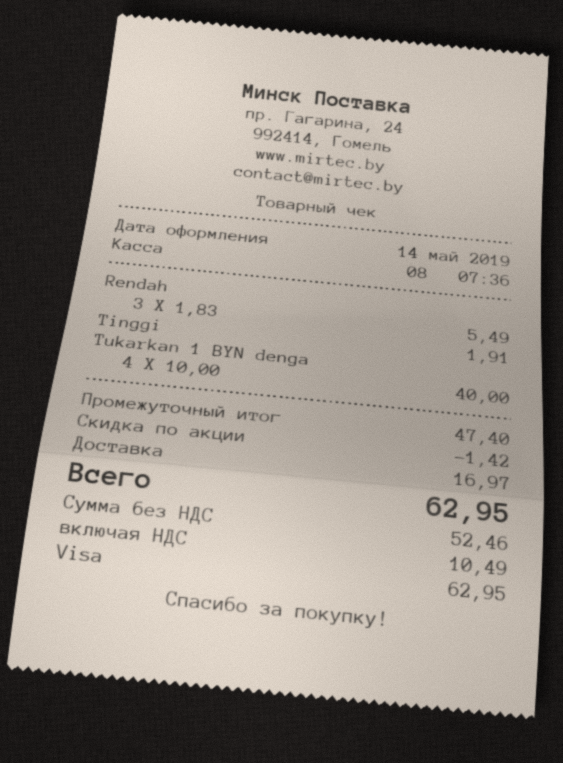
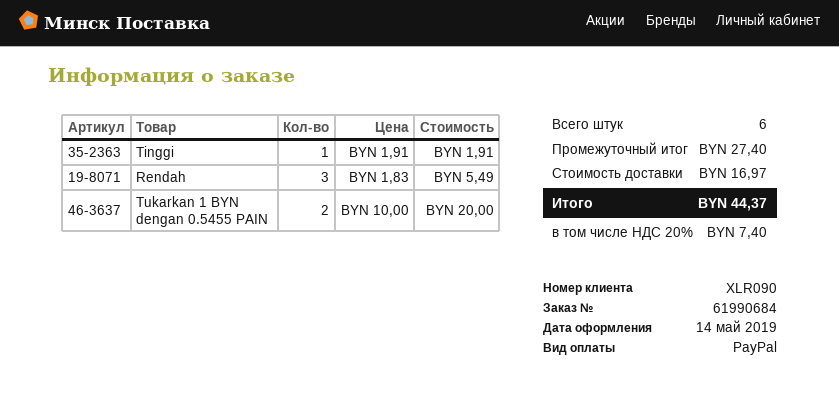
payment method: Visa -> PayPal
Tukarkan 1 BYN denga: 4 x 10.00 = 40.00 -> 2 x 10.00 = 20.00
subtotal: 47.40 -> 27.40
discount: 1.42 -> none
tax: 10.49 -> 7.40
total: 62.95 -> 44.37

